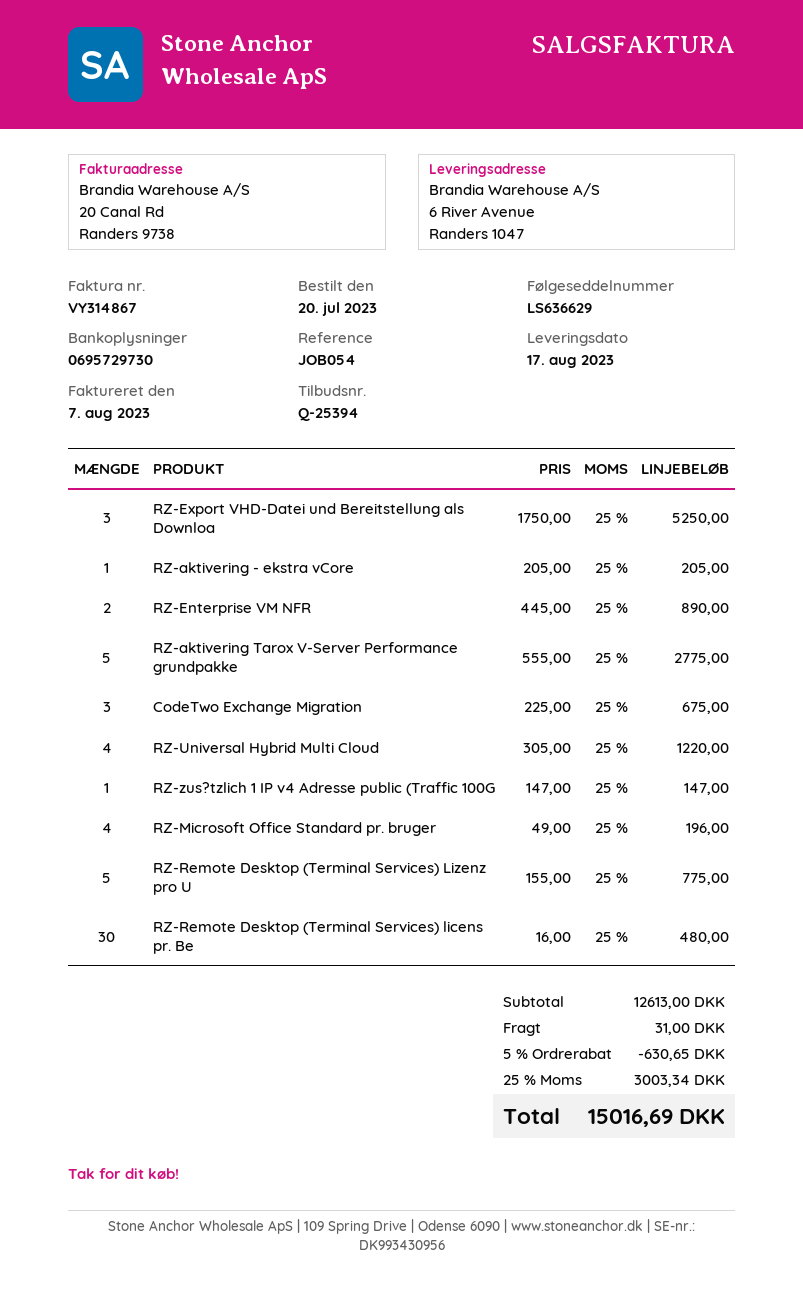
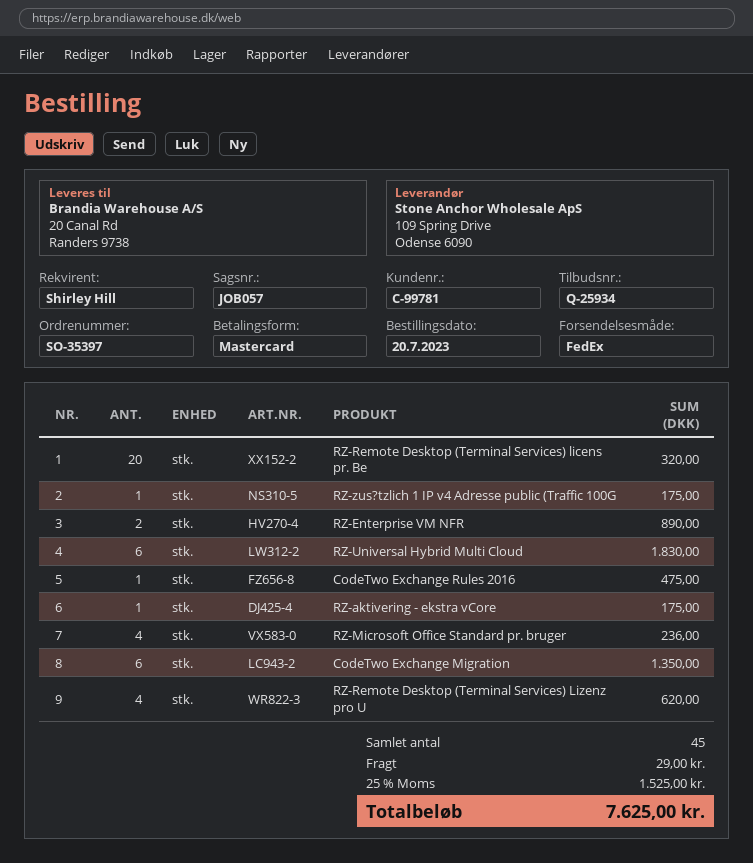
quote number: Q-25394 -> Q-25934
reference: JOB054 -> JOB057
ship to: 6 River Avenue, Randers 1047 -> 20 Canal Rd, Randers 9738
RZ-Export VHD-Datei und Bereitstellung als Downloa: 3 for 5250.00 -> none
RZ-aktivering - ekstra vCore: 1 for 205.00 -> 1 for 175.00
RZ-aktivering Tarox V-Server Performance grundpakke: 5 for 2775.00 -> none
CodeTwo Exchange Migration: 3 for 675.00 -> 6 for 1350.00
RZ-Universal Hybrid Multi Cloud: 4 for 1220.00 -> 6 for 1830.00
RZ-zus?tzlich 1 IP v4 Adresse public (Traffic 100G: 1 for 147.00 -> 1 for 175.00
RZ-Microsoft Office Standard pr. bruger: 4 for 196.00 -> 4 for 236.00
RZ-Remote Desktop (Terminal Services) Lizenz pro U: 5 for 775.00 -> 4 for 620.00
RZ-Remote Desktop (Terminal Services) licens pr. Be: 30 for 480.00 -> 20 for 320.00
CodeTwo Exchange Rules 2016: none -> 1 for 475.00
discount: 5% = 630.65 -> none
shipping: 31.00 -> 29.00
tax: 25% = 3003.34 -> 25% = 1525.00
total: 15016.69 -> 7625.00

